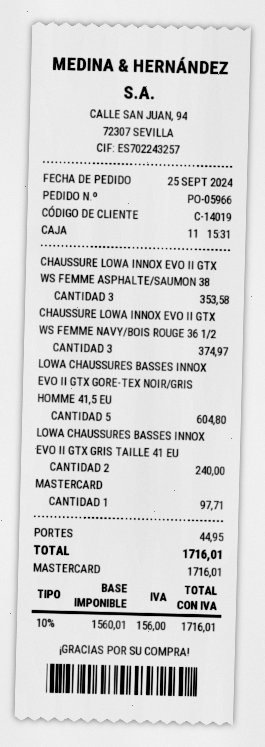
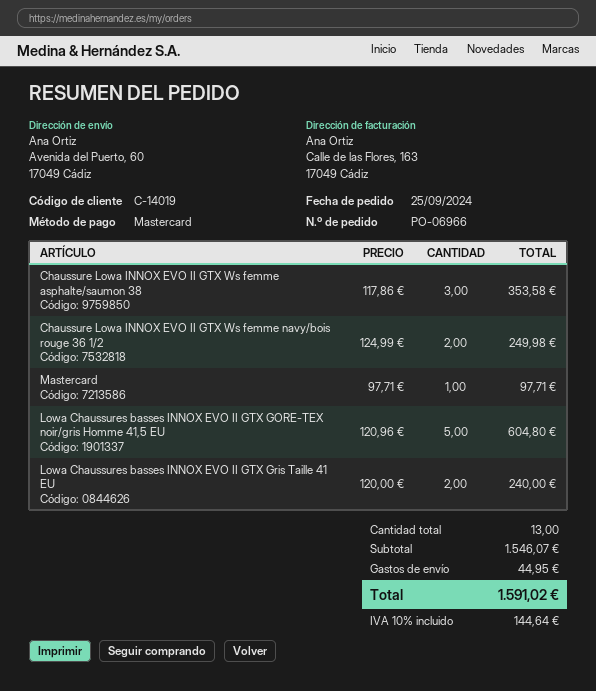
order number: PO-05966 -> PO-06966
CHAUSSURE LOWA INNOX EVO II GTX WS FEMME NAVY/BOIS ROUGE 36 1/2: 3 for 374.97 -> 2 for 249.98
tax: 10% = 156.00 -> 10% = 144.64
total: 1716.01 -> 1591.02

